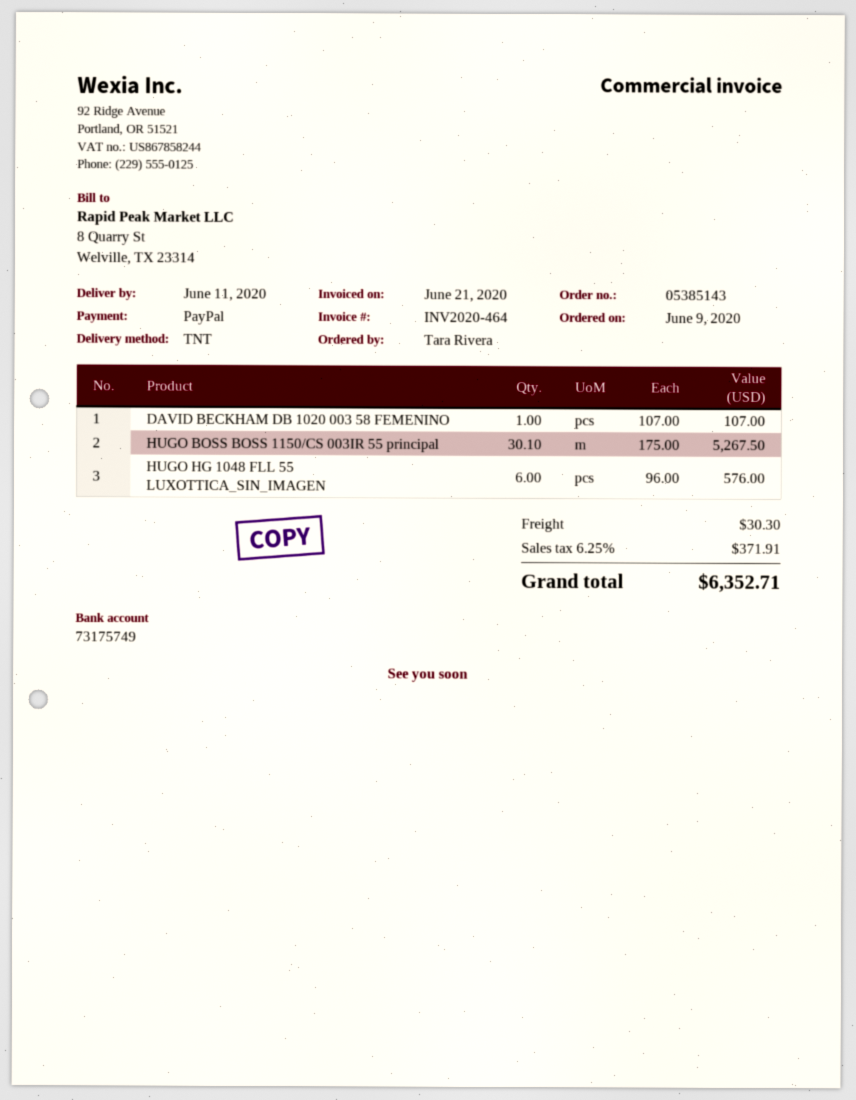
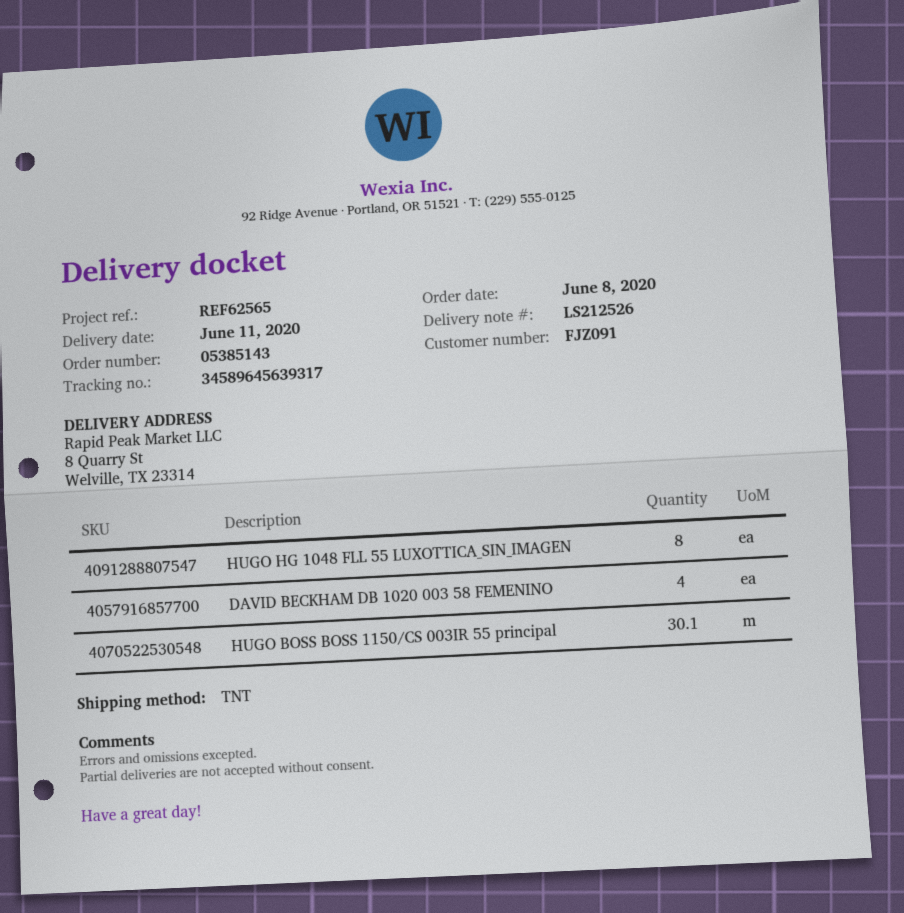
order date: 2020-06-09 -> 2020-06-08
DAVID BECKHAM DB 1020 003 58 FEMENINO: 1 -> 4
HUGO HG 1048 FLL 55 LUXOTTICA_SIN_IMAGEN: 6 -> 8

